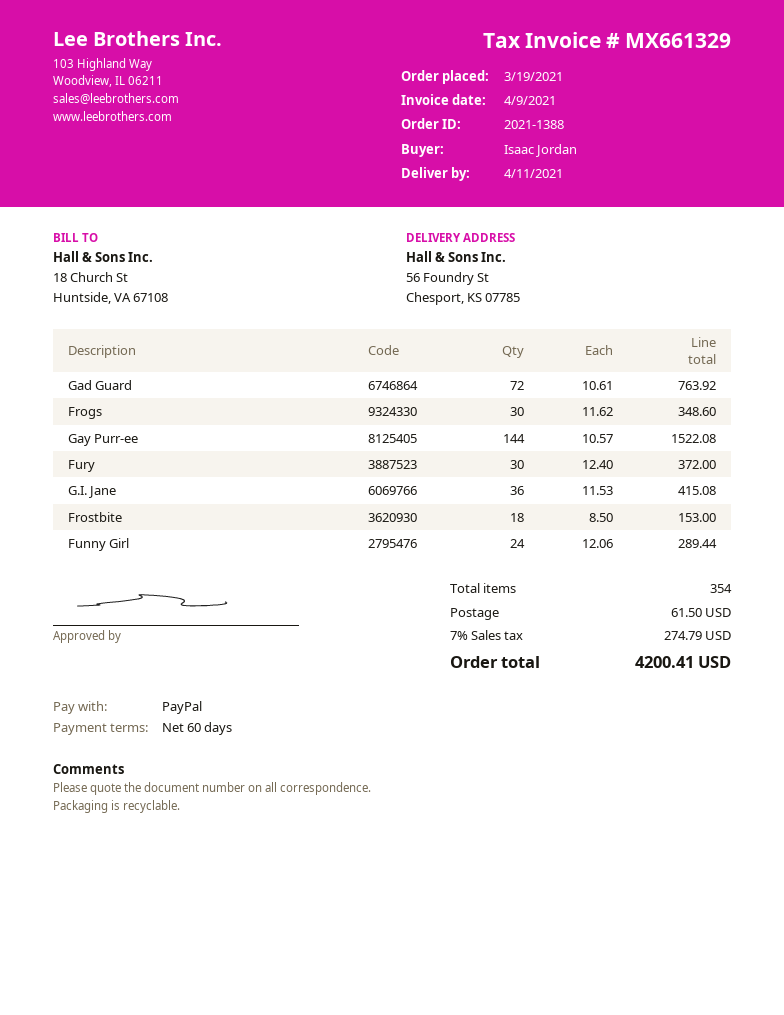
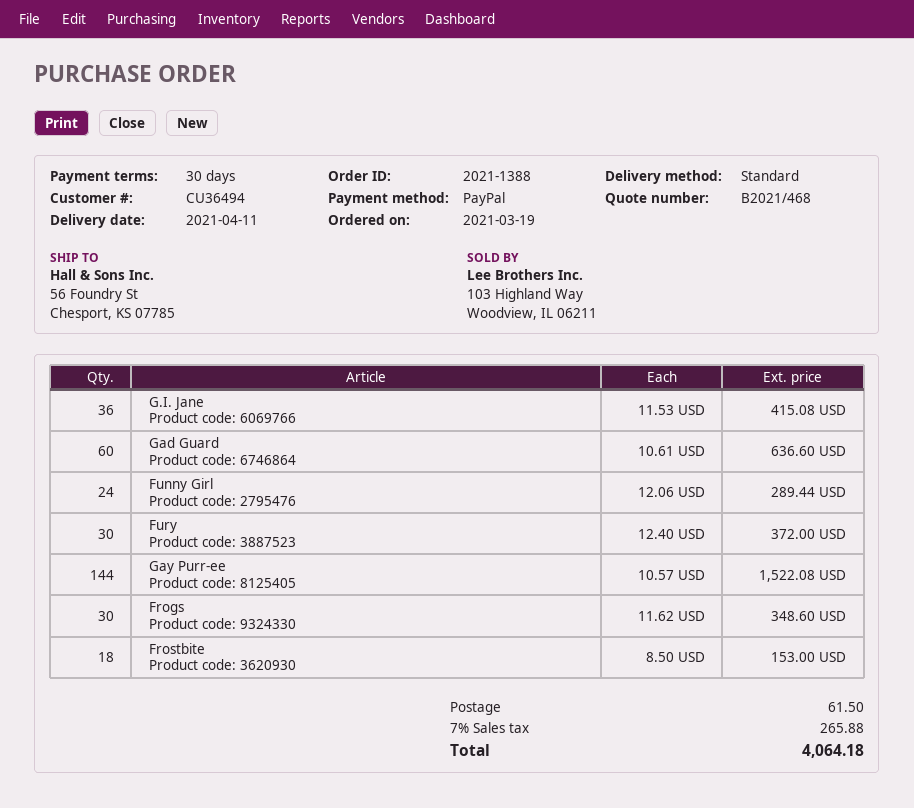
payment terms: 60 days -> 30 days
Gad Guard: 72 x 10.61 = 763.92 -> 60 x 10.61 = 636.60
tax: 7% = 274.79 -> 7% = 265.88
total: 4200.41 -> 4064.18

